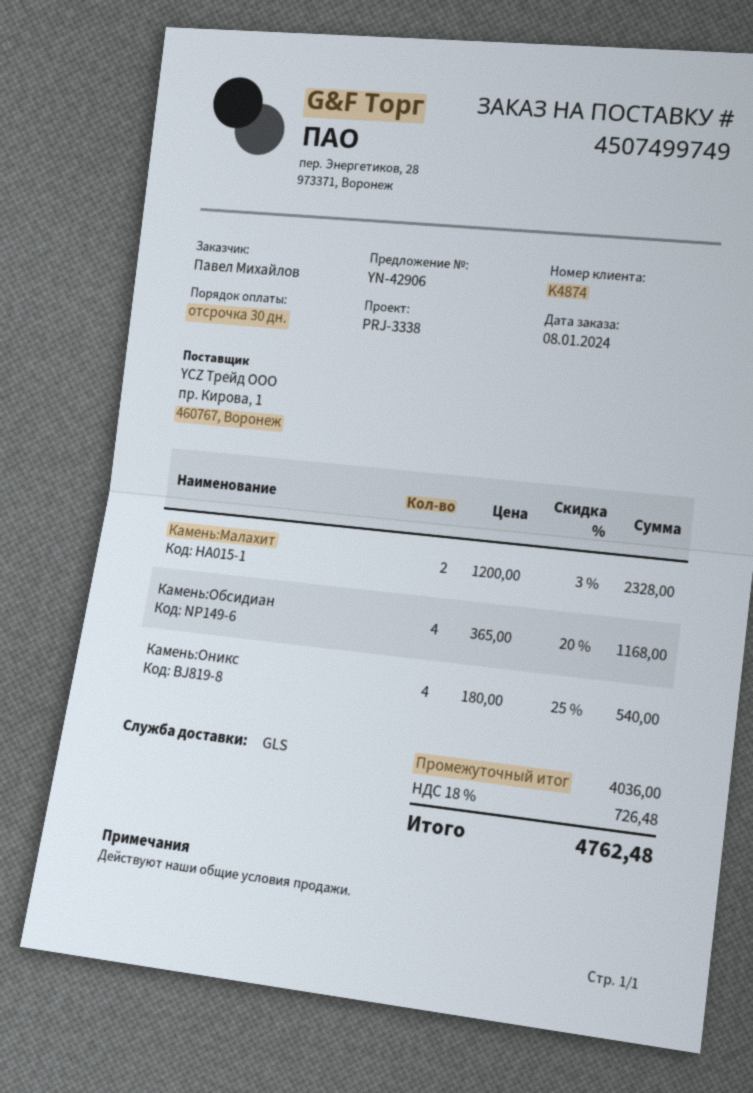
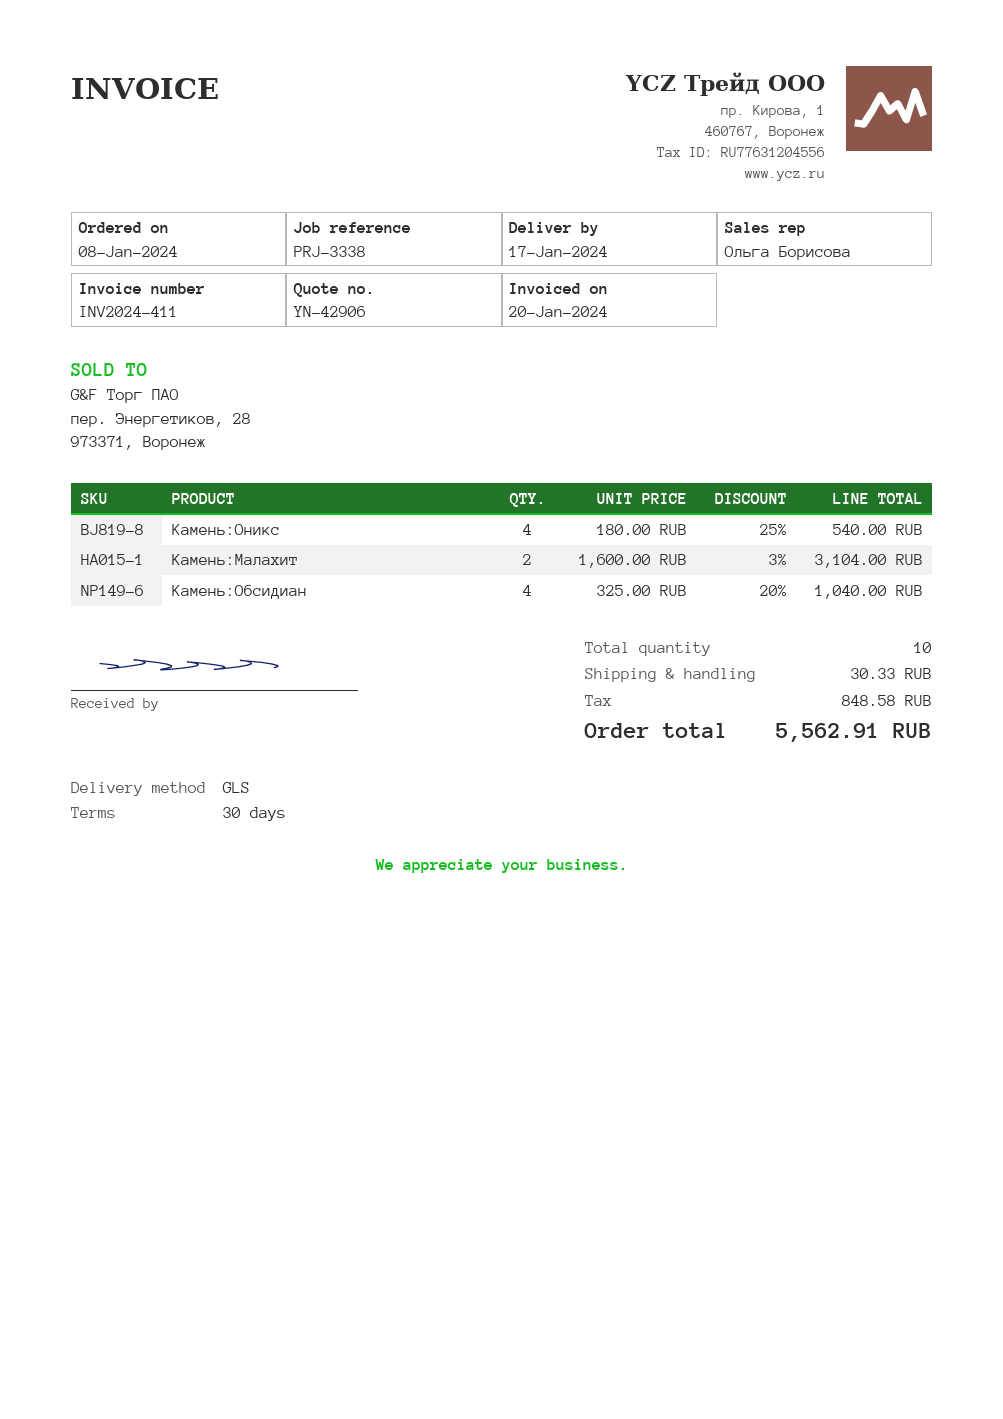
Камень:Малахит: 2 x 1200.00 - 3% = 2328.00 -> 2 x 1600.00 - 3% = 3104.00
Камень:Обсидиан: 4 x 365.00 - 20% = 1168.00 -> 4 x 325.00 - 20% = 1040.00
shipping: none -> 30.33
tax: 726.48 -> 848.58
total: 4762.48 -> 5562.91

